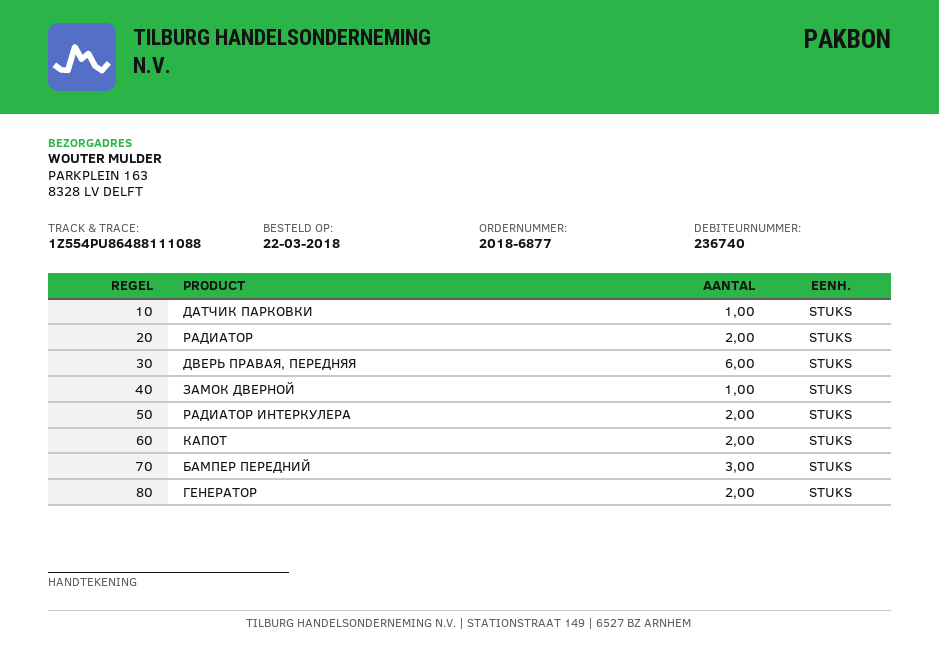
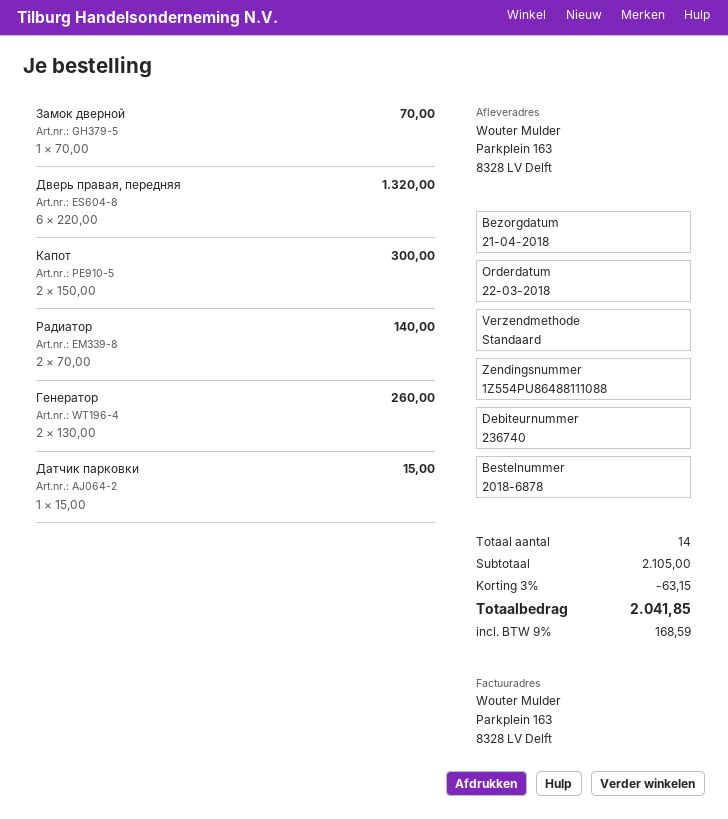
order number: 2018-6877 -> 2018-6878
РАДИАТОР ИНТЕРКУЛЕРА: 2 -> none
БАМПЕР ПЕРЕДНИЙ: 3 -> none

